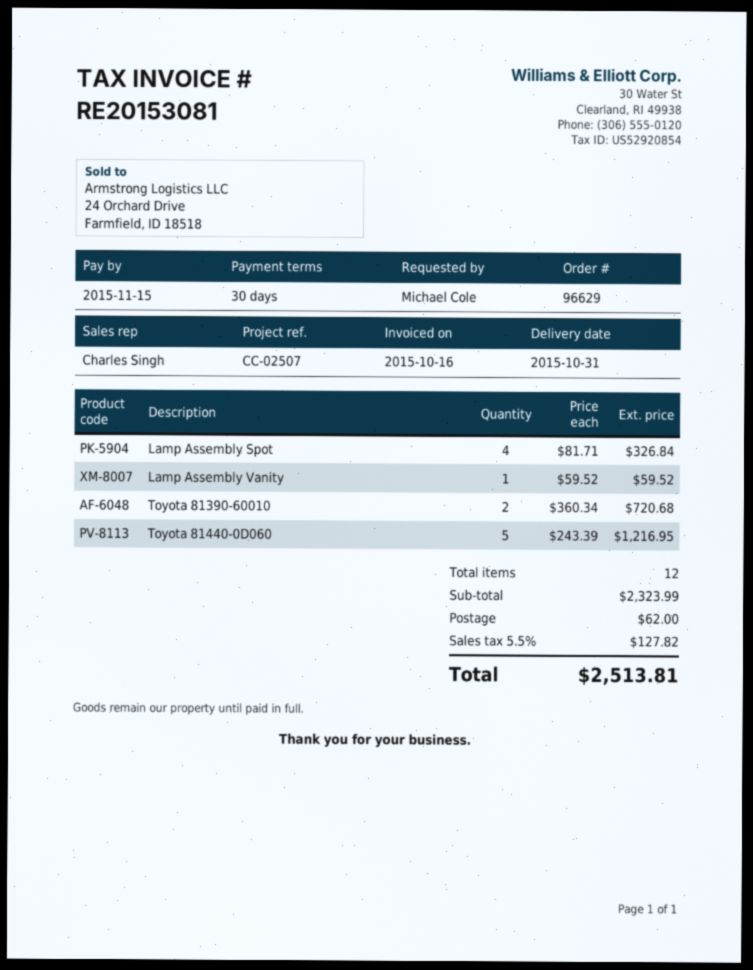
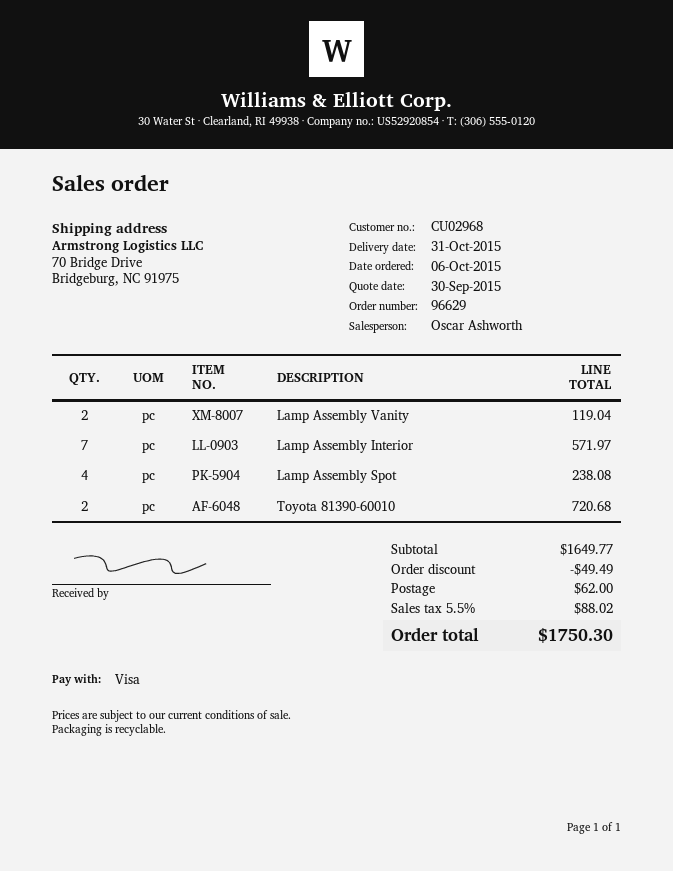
sales rep: Charles Singh -> Oscar Ashworth
Lamp Assembly Spot: 4 for 326.84 -> 4 for 238.08
Lamp Assembly Vanity: 1 for 59.52 -> 2 for 119.04
Toyota 81440-0D060: 5 for 1216.95 -> none
Lamp Assembly Interior: none -> 7 for 571.97
subtotal: 2323.99 -> 1649.77
discount: none -> 49.49
tax: 5.5% = 127.82 -> 5.5% = 88.02
total: 2513.81 -> 1750.30

